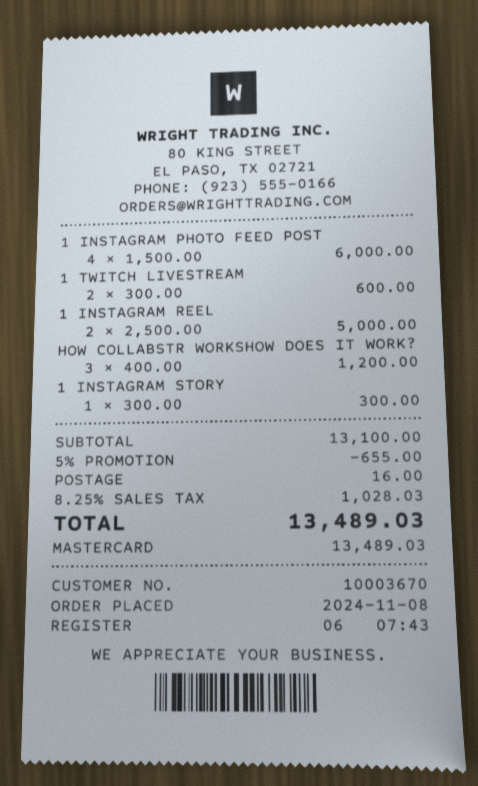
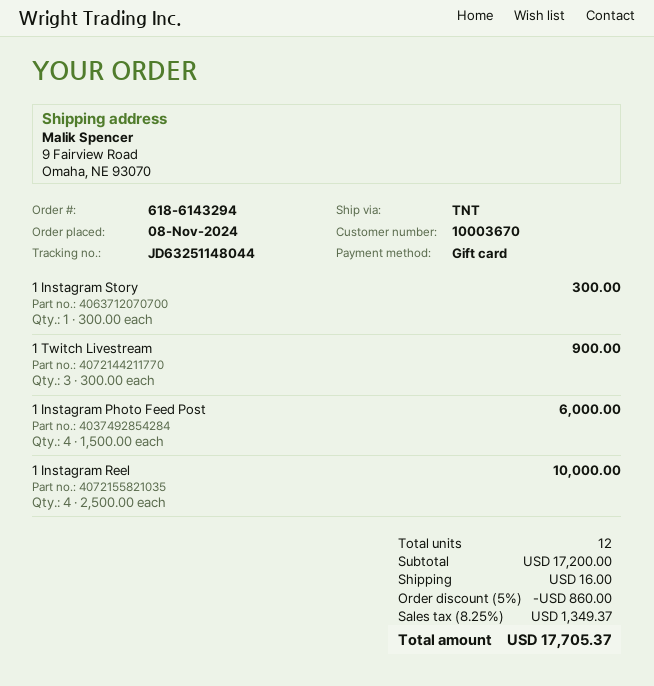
payment method: Mastercard -> gift card
1 TWITCH LIVESTREAM: 2 x 300.00 = 600.00 -> 3 x 300.00 = 900.00
1 INSTAGRAM REEL: 2 x 2500.00 = 5000.00 -> 4 x 2500.00 = 10000.00
HOW COLLABSTR WORKSHOW DOES IT WORK?: 3 x 400.00 = 1200.00 -> none
subtotal: 13100.00 -> 17200.00
discount: 5% = 655.00 -> 5% = 860.00
tax: 8.25% = 1028.03 -> 8.25% = 1349.37
total: 13489.03 -> 17705.37

